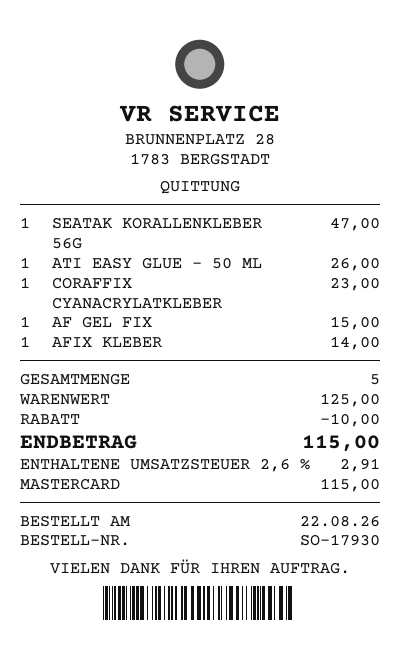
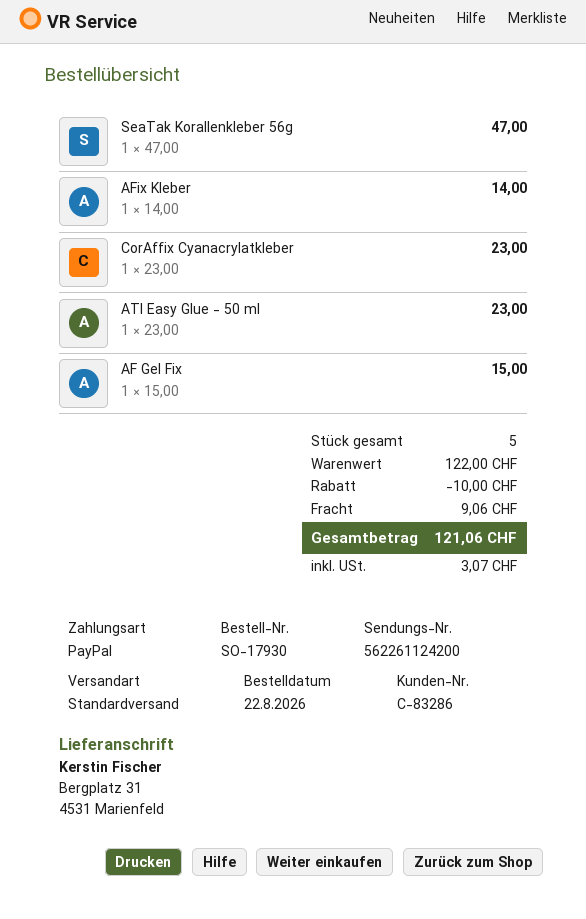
payment method: Mastercard -> PayPal
ATI EASY GLUE - 50 ML: 1 x 26.00 = 26.00 -> 1 x 23.00 = 23.00
subtotal: 125.00 -> 122.00
shipping: none -> 9.06
tax: 2.91 -> 3.07
total: 115.00 -> 121.06

